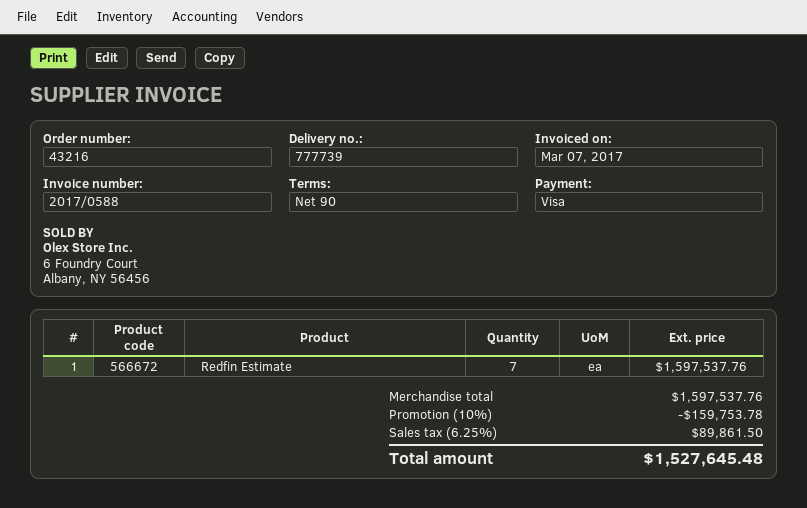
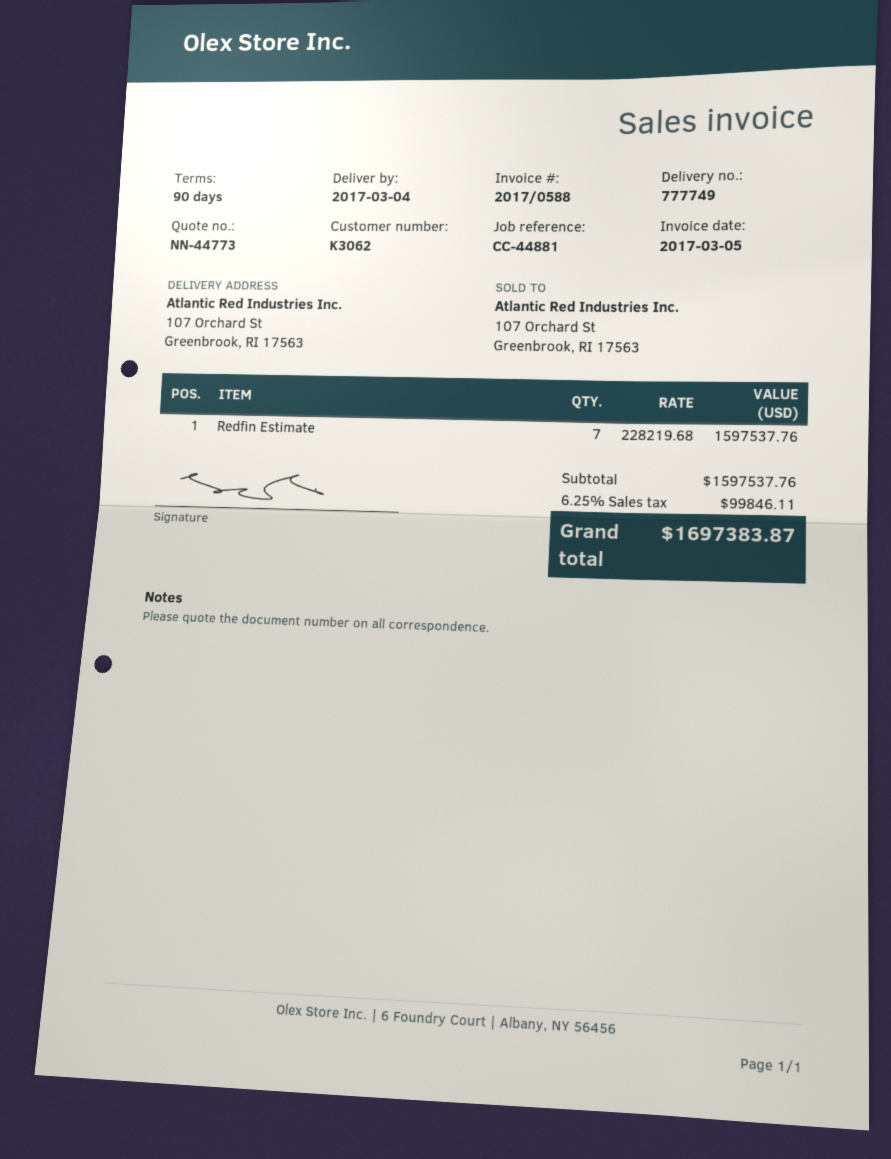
delivery note number: 777739 -> 777749
invoice date: 2017-03-07 -> 2017-03-05
discount: 10% = 159753.78 -> none
tax: 6.25% = 89861.50 -> 6.25% = 99846.11
total: 1527645.48 -> 1697383.87

